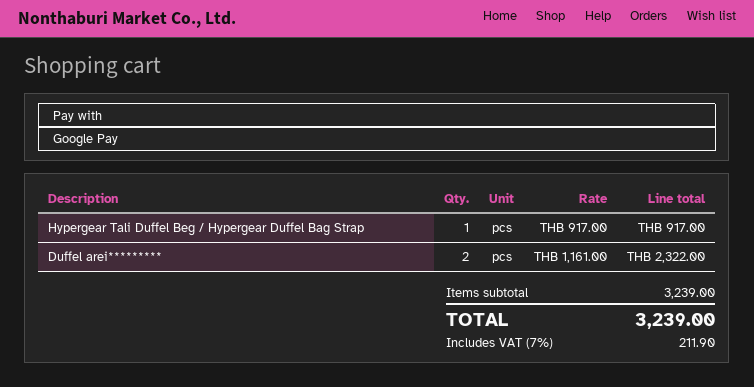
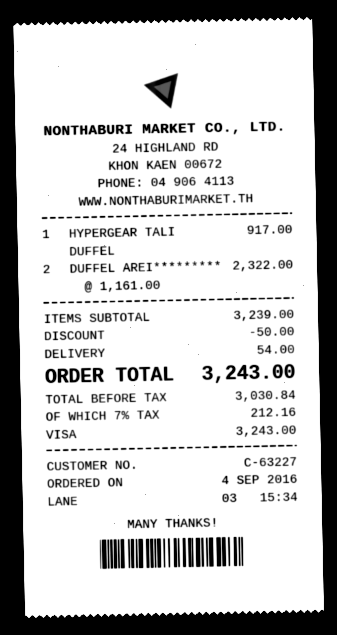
payment method: Google Pay -> Visa
discount: none -> 50.00
shipping: none -> 54.00
tax: 7% = 211.90 -> 7% = 212.16
total: 3239.00 -> 3243.00

